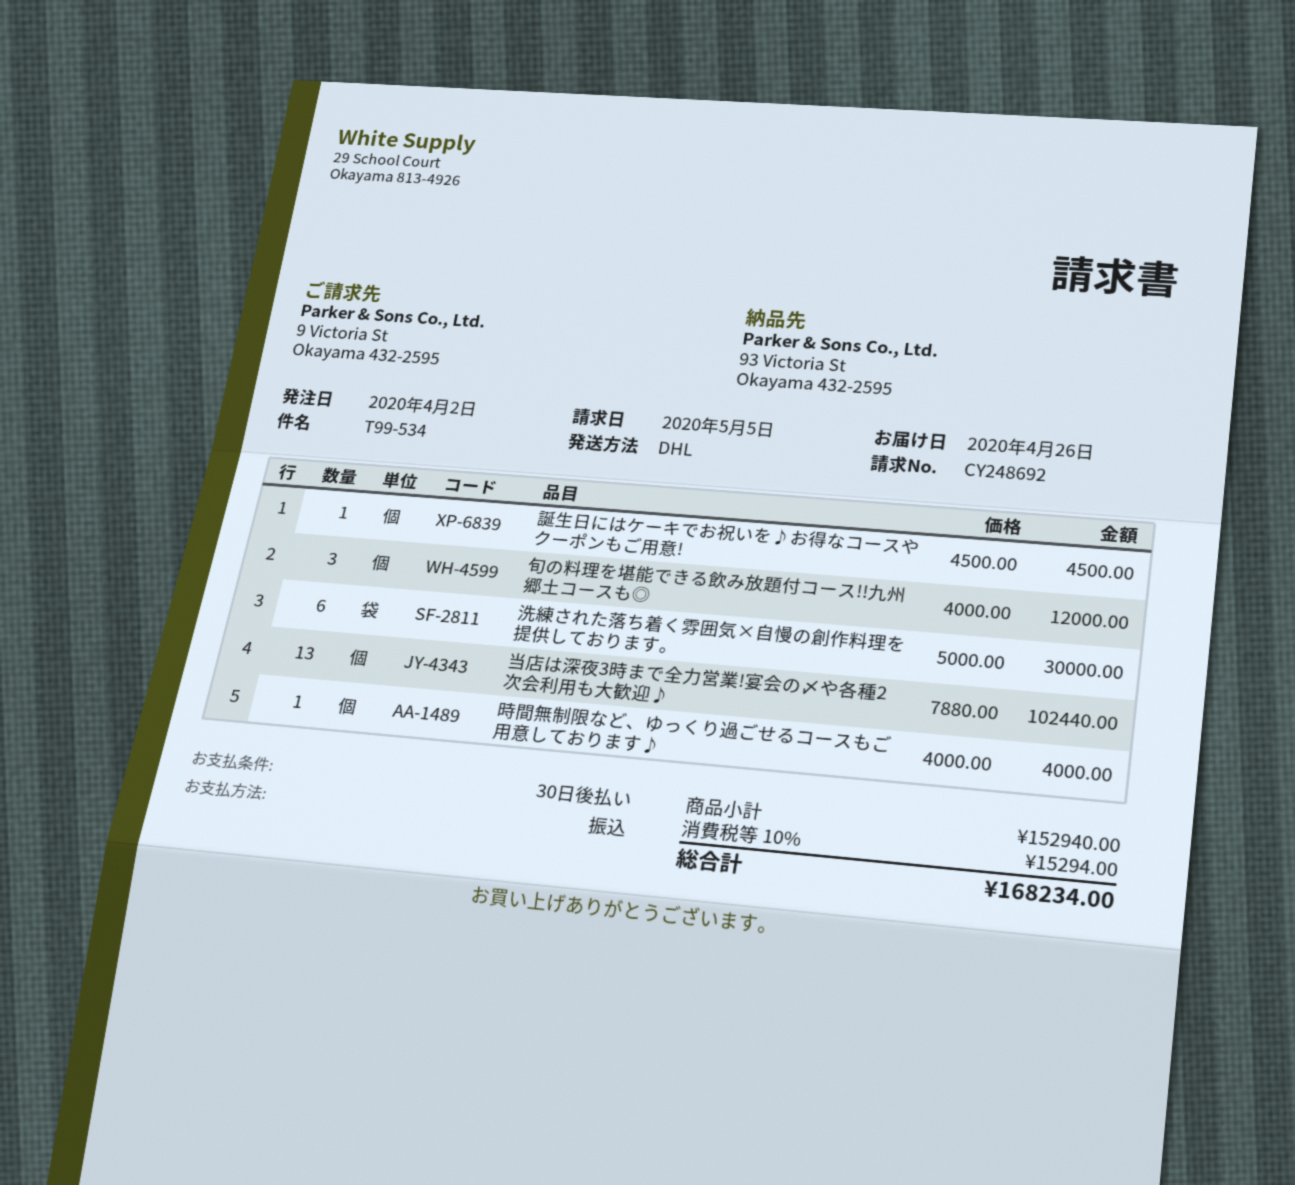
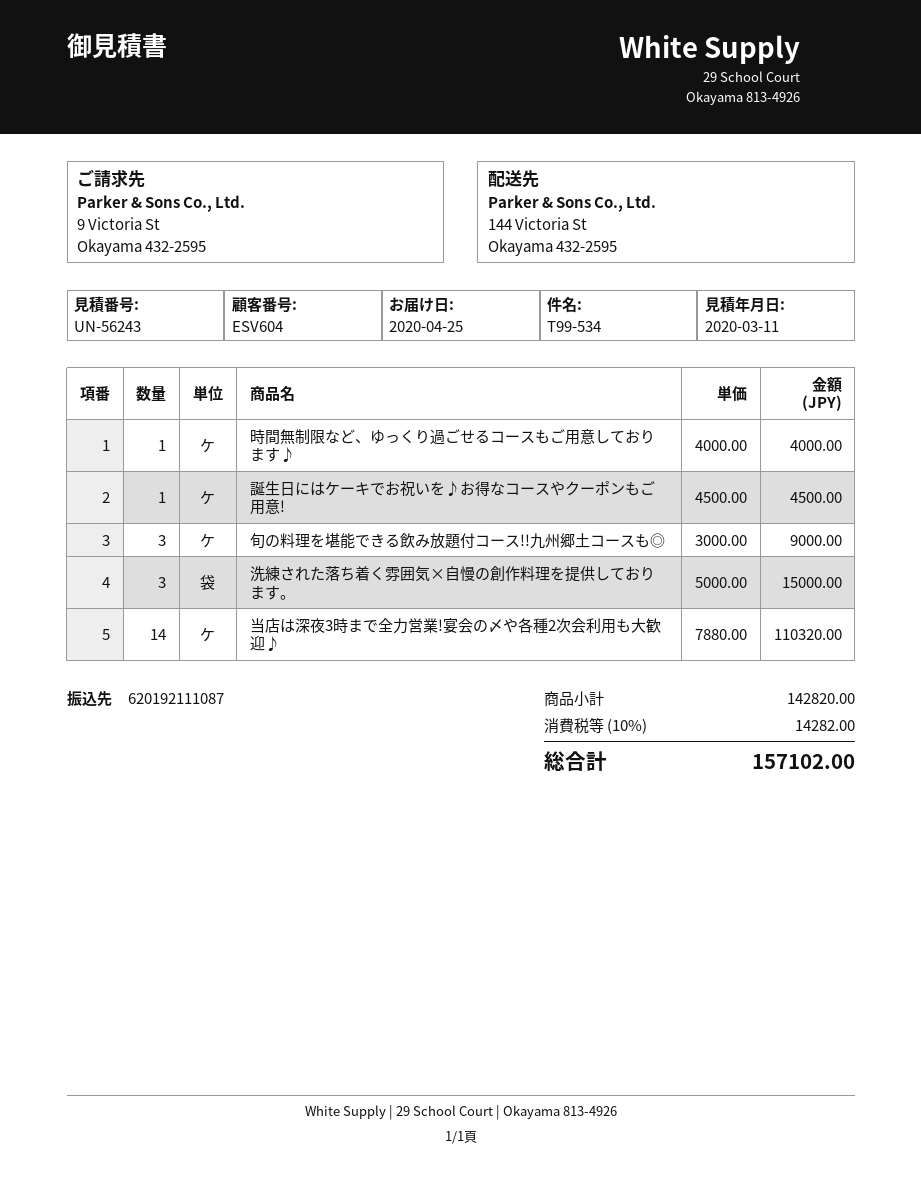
delivery date: 2020-04-26 -> 2020-04-25
ship to: 93 Victoria St, Okayama 432-2595 -> 144 Victoria St, Okayama 432-2595
旬の料理を堪能できる飲み放題付コース!!九州郷土コースも◎: 3 x 4000.00 = 12000.00 -> 3 x 3000.00 = 9000.00
洗練された落ち着く雰囲気×自慢の創作料理を提供しております。: 6 x 5000.00 = 30000.00 -> 3 x 5000.00 = 15000.00
当店は深夜3時まで全力営業!宴会の〆や各種2次会利用も大歓迎♪: 13 x 7880.00 = 102440.00 -> 14 x 7880.00 = 110320.00
subtotal: 152940.00 -> 142820.00
tax: 10% = 15294.00 -> 10% = 14282.00
total: 168234.00 -> 157102.00

